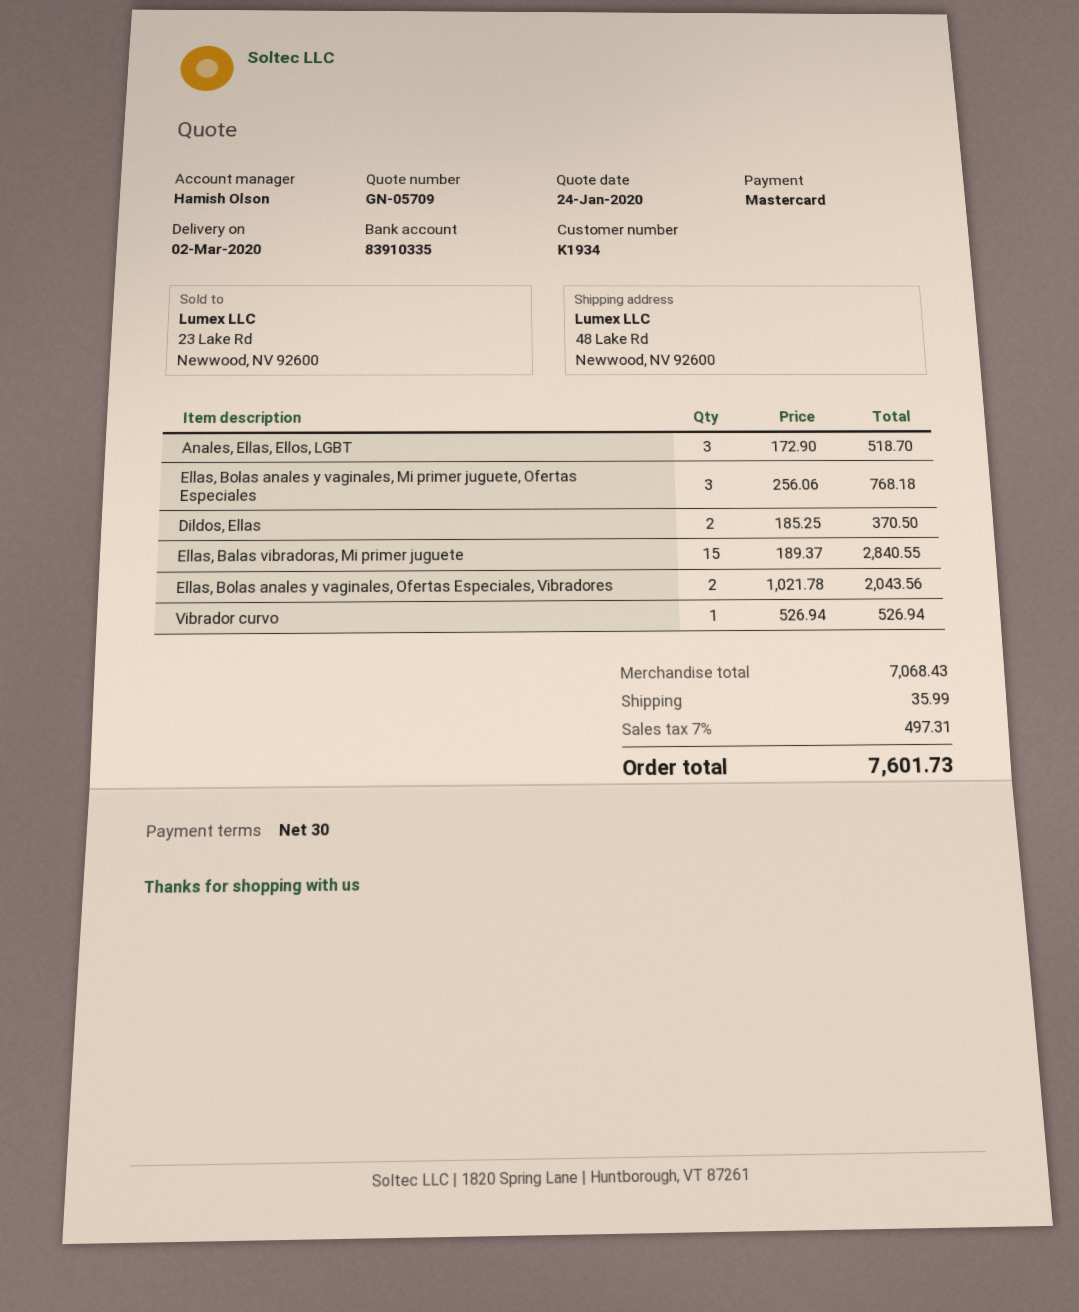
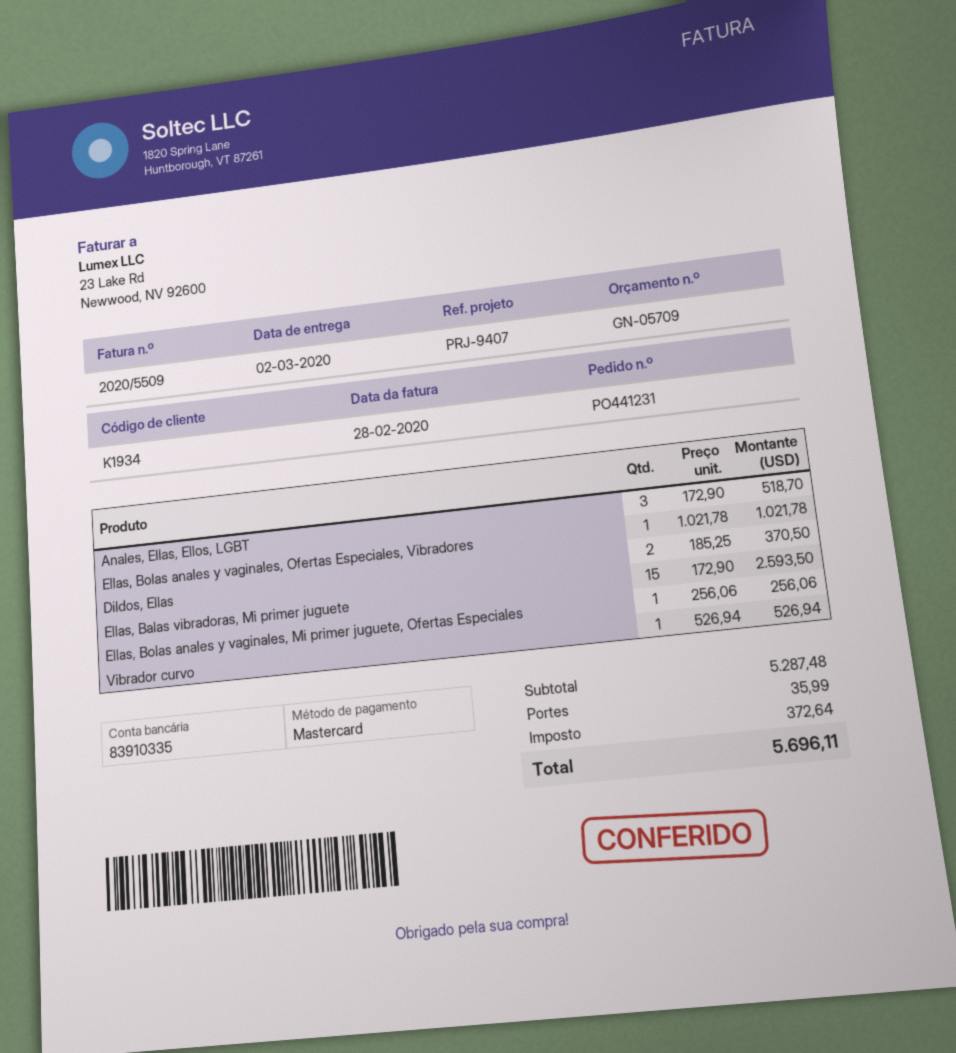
Ellas, Bolas anales y vaginales, Mi primer juguete, Ofertas Especiales: 3 x 256.06 = 768.18 -> 1 x 256.06 = 256.06
Ellas, Balas vibradoras, Mi primer juguete: 15 x 189.37 = 2840.55 -> 15 x 172.90 = 2593.50
Ellas, Bolas anales y vaginales, Ofertas Especiales, Vibradores: 2 x 1021.78 = 2043.56 -> 1 x 1021.78 = 1021.78
subtotal: 7068.43 -> 5287.48
tax: 497.31 -> 372.64
total: 7601.73 -> 5696.11

